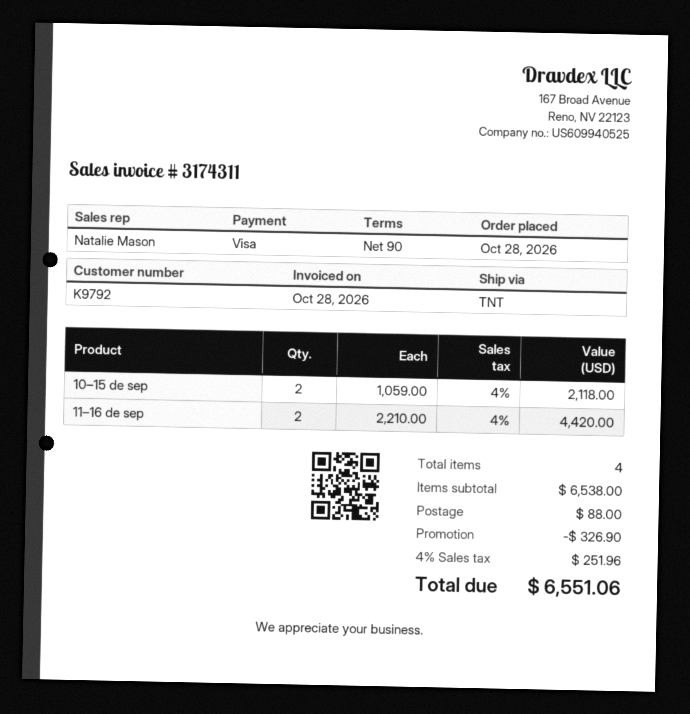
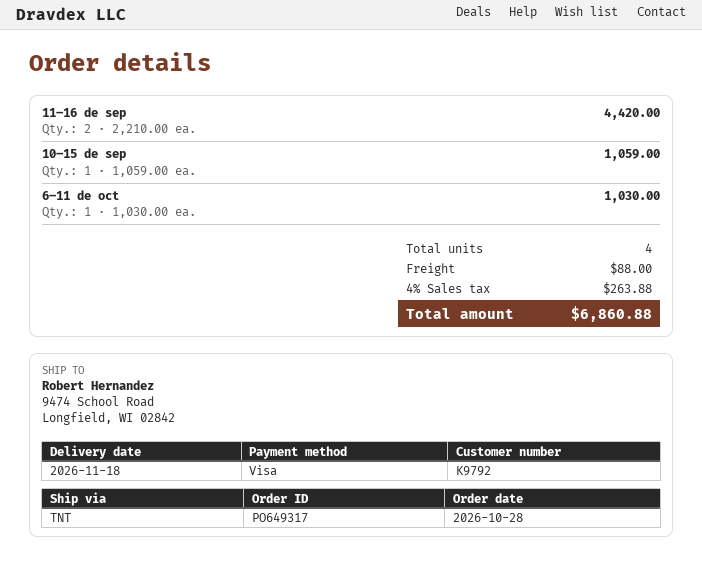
10–15 de sep: 2 x 1059.00 = 2118.00 -> 1 x 1059.00 = 1059.00
6–11 de oct: none -> 1 x 1030.00 = 1030.00
discount: 326.90 -> none
tax: 4% = 251.96 -> 4% = 263.88
total: 6551.06 -> 6860.88

